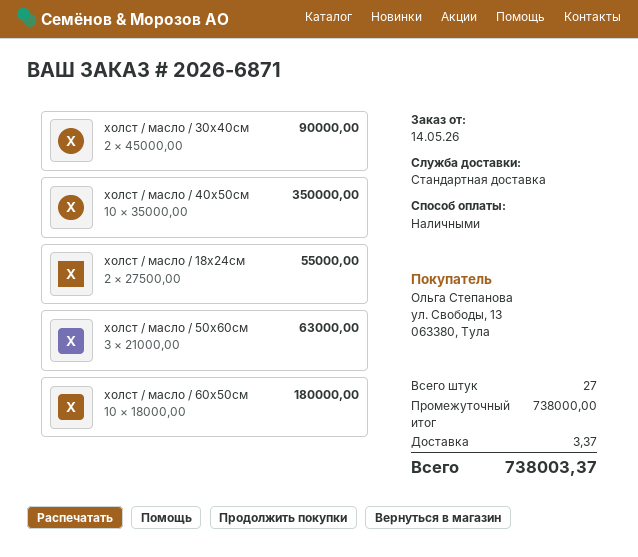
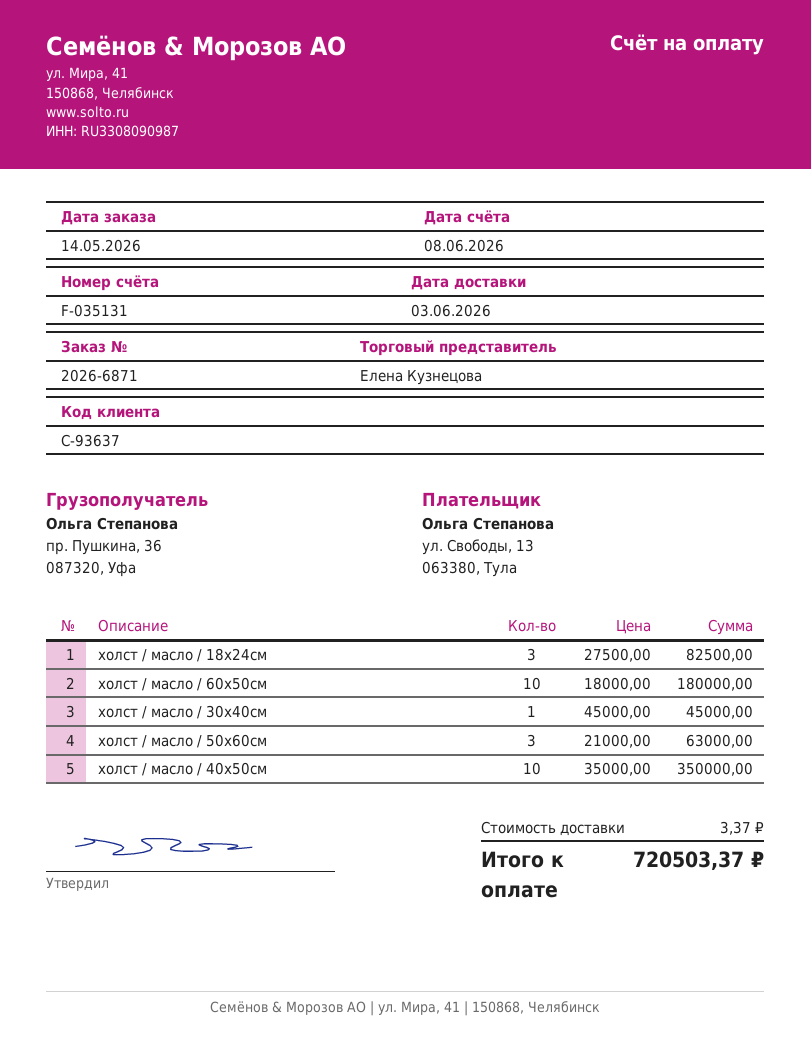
холст / масло / 30x40см: 2 x 45000.00 = 90000.00 -> 1 x 45000.00 = 45000.00
холст / масло / 18x24см: 2 x 27500.00 = 55000.00 -> 3 x 27500.00 = 82500.00
total: 738003.37 -> 720503.37

